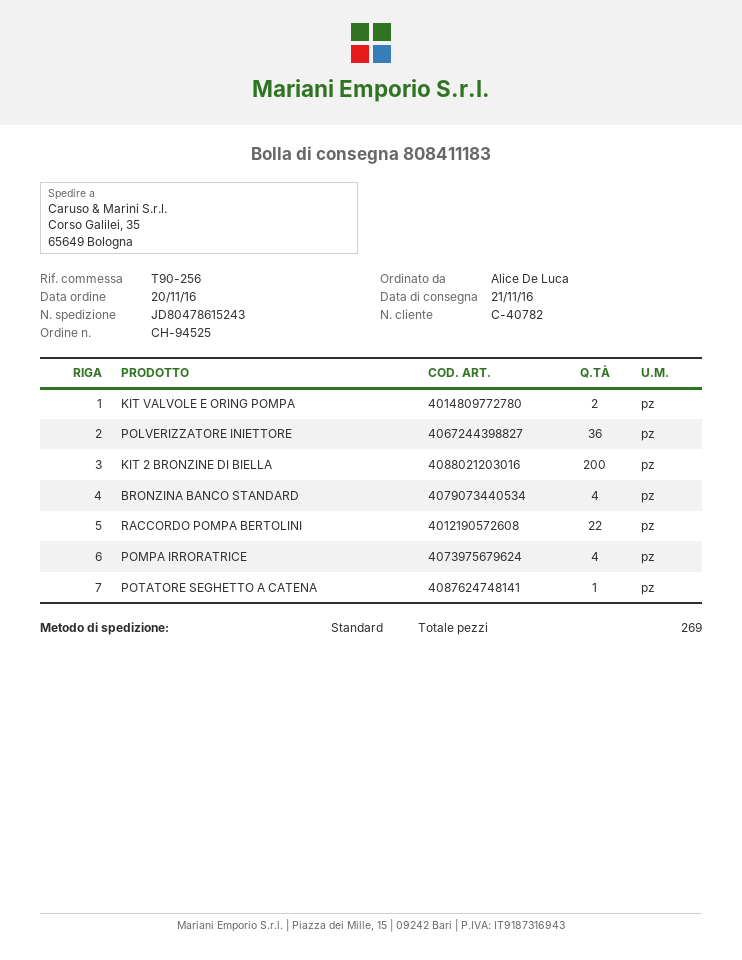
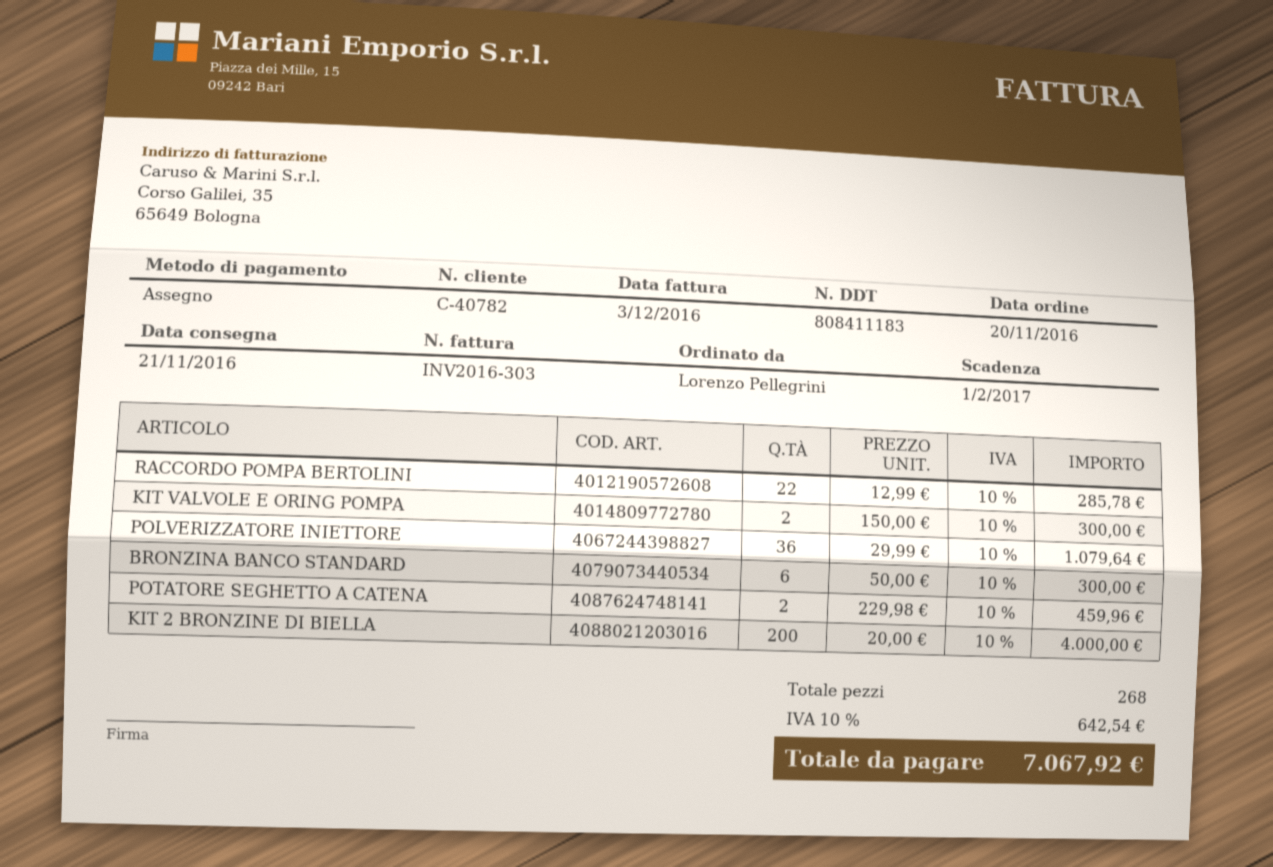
ordered by: Alice De Luca -> Lorenzo Pellegrini
BRONZINA BANCO STANDARD: 4 -> 6
POMPA IRRORATRICE: 4 -> none
POTATORE SEGHETTO A CATENA: 1 -> 2
total quantity: 269 -> 268

